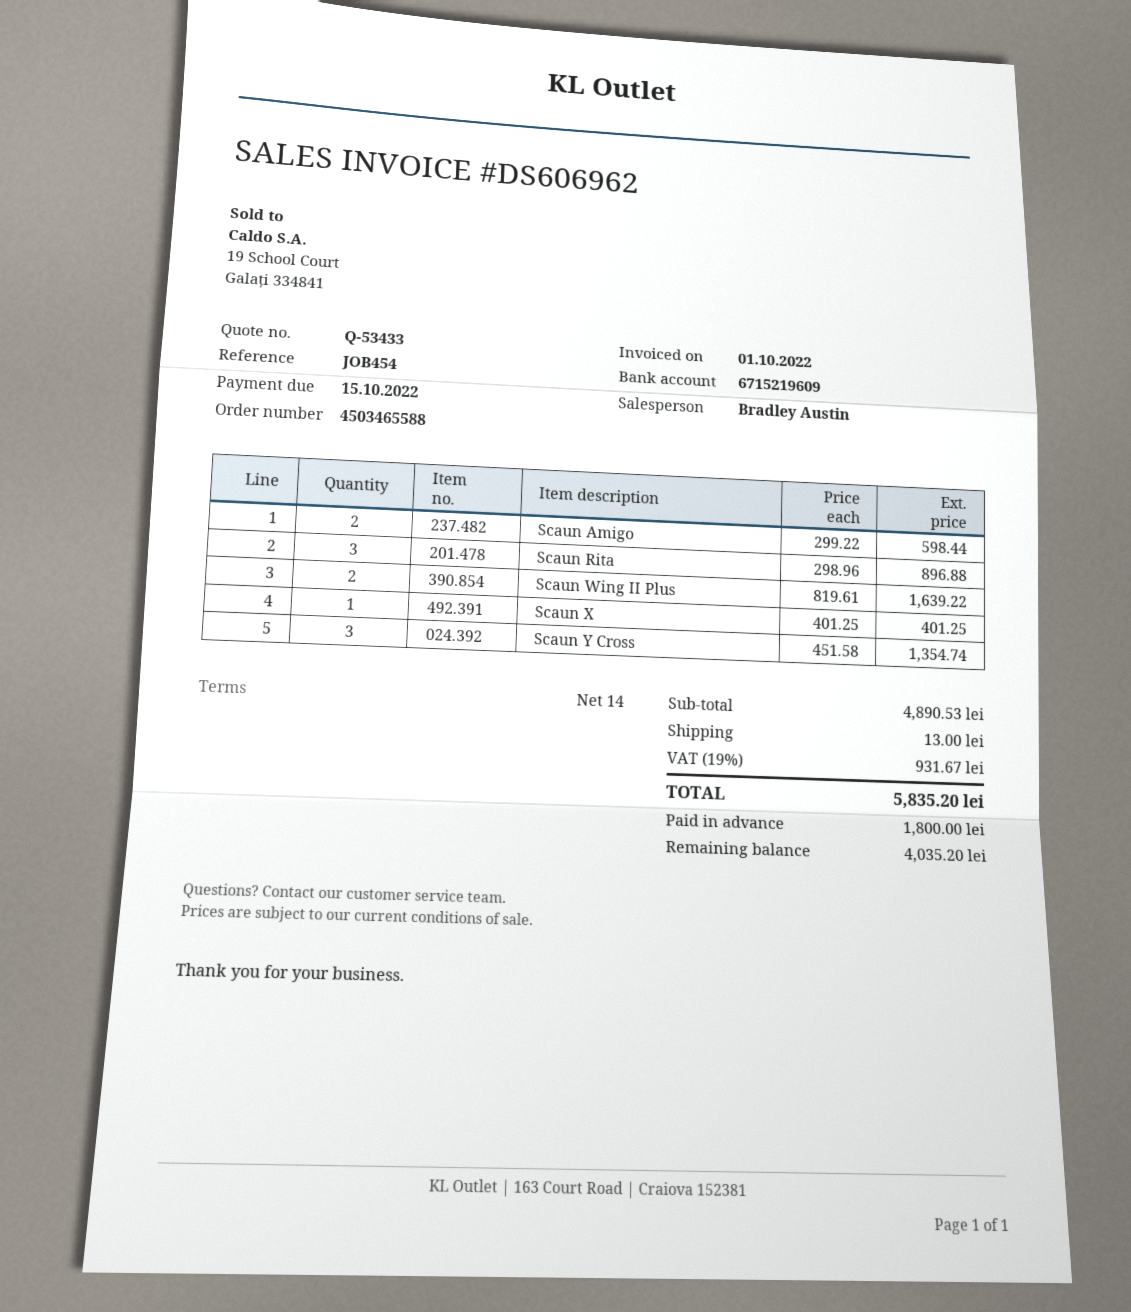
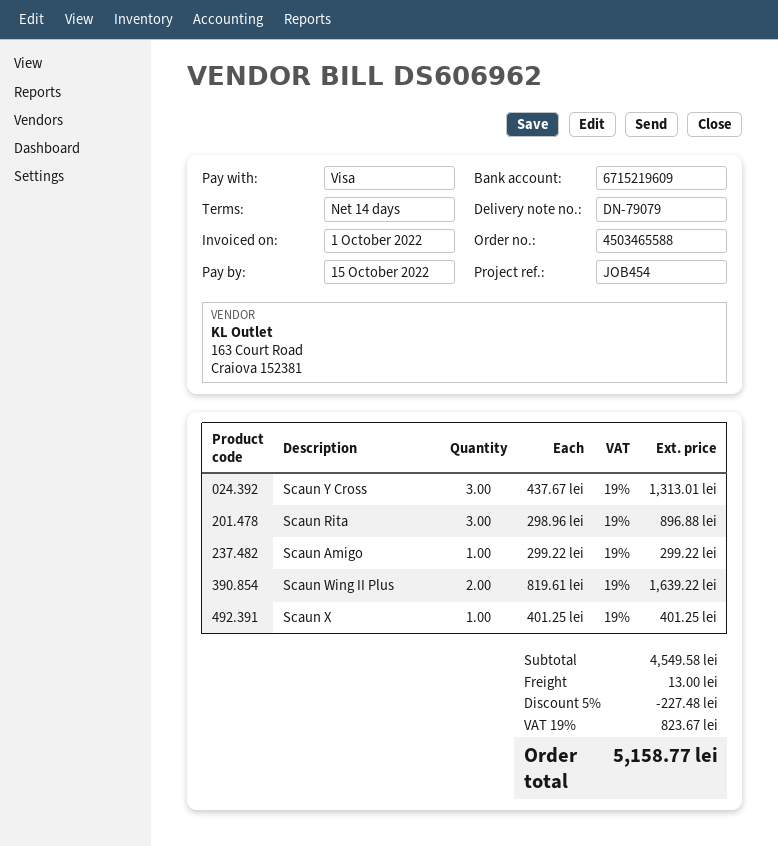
Scaun Amigo: 2 x 299.22 = 598.44 -> 1 x 299.22 = 299.22
Scaun Y Cross: 3 x 451.58 = 1354.74 -> 3 x 437.67 = 1313.01
subtotal: 4890.53 -> 4549.58
discount: none -> 5% = 227.48
tax: 19% = 931.67 -> 19% = 823.67
total: 5835.20 -> 5158.77

